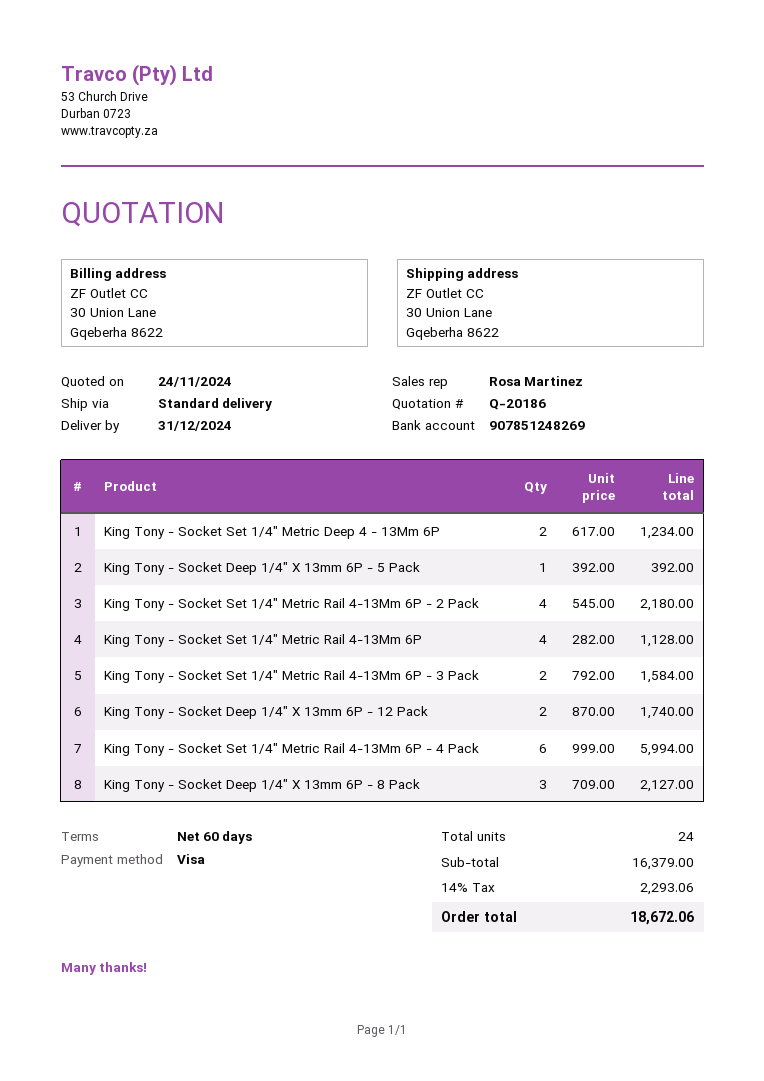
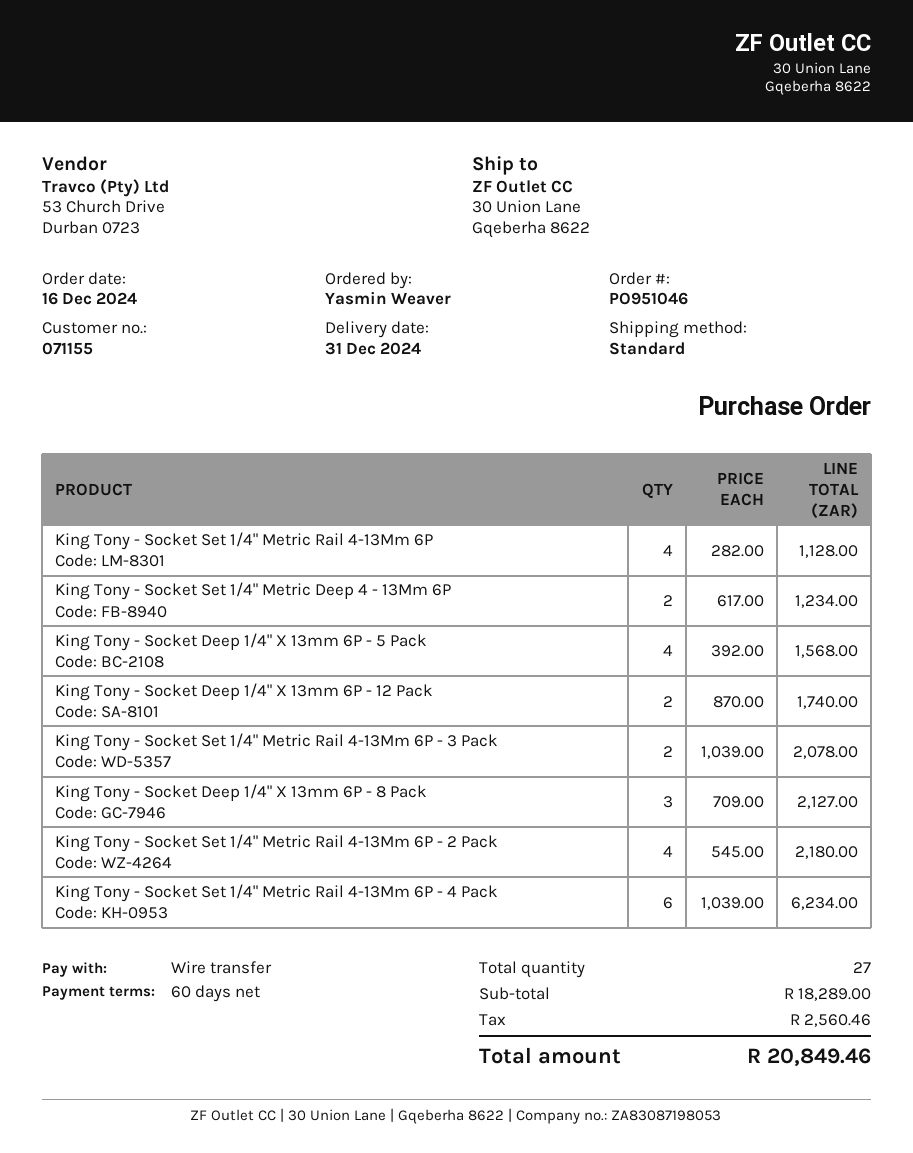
payment method: Visa -> bank transfer
King Tony - Socket Deep 1/4" X 13mm 6P - 5 Pack: 1 x 392.00 = 392.00 -> 4 x 392.00 = 1568.00
King Tony - Socket Set 1/4" Metric Rail 4-13Mm 6P - 3 Pack: 2 x 792.00 = 1584.00 -> 2 x 1039.00 = 2078.00
King Tony - Socket Set 1/4" Metric Rail 4-13Mm 6P - 4 Pack: 6 x 999.00 = 5994.00 -> 6 x 1039.00 = 6234.00
total quantity: 24 -> 27
subtotal: 16379.00 -> 18289.00
tax: 2293.06 -> 2560.46
total: 18672.06 -> 20849.46

